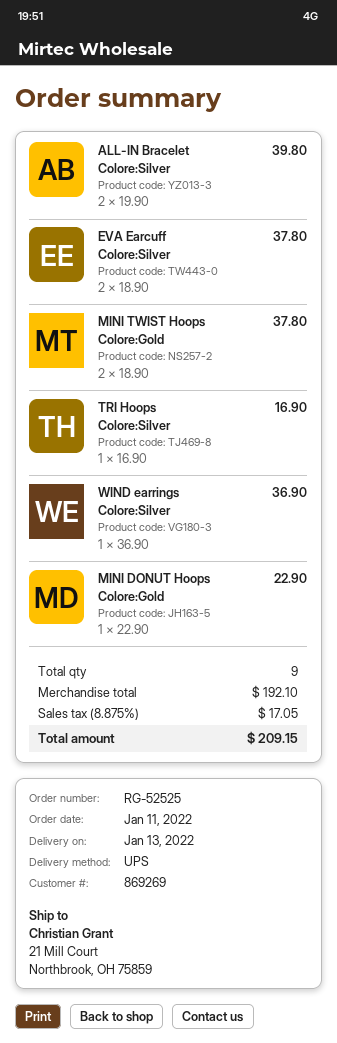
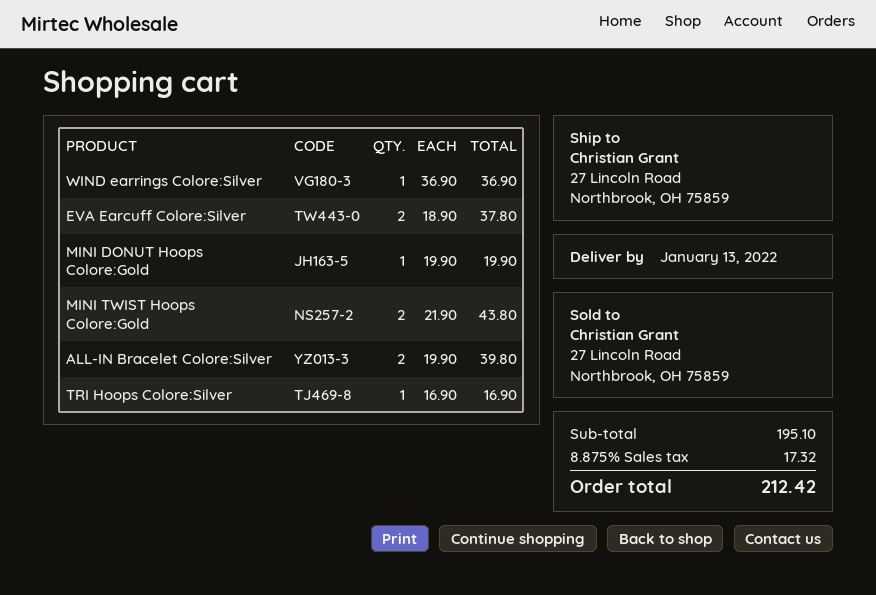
ship to: 21 Mill Court, Northbrook, OH 75859 -> 27 Lincoln Road, Northbrook, OH 75859
MINI TWIST Hoops Colore:Gold: 2 x 18.90 = 37.80 -> 2 x 21.90 = 43.80
MINI DONUT Hoops Colore:Gold: 1 x 22.90 = 22.90 -> 1 x 19.90 = 19.90
subtotal: 192.10 -> 195.10
tax: 8.875% = 17.05 -> 8.875% = 17.32
total: 209.15 -> 212.42

